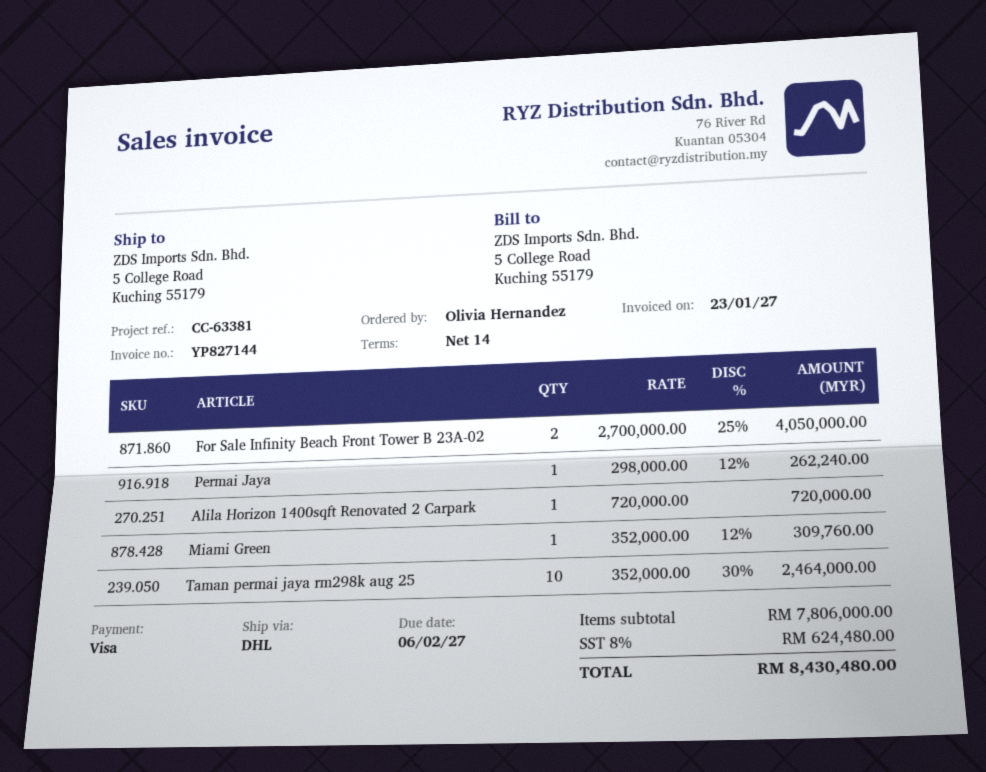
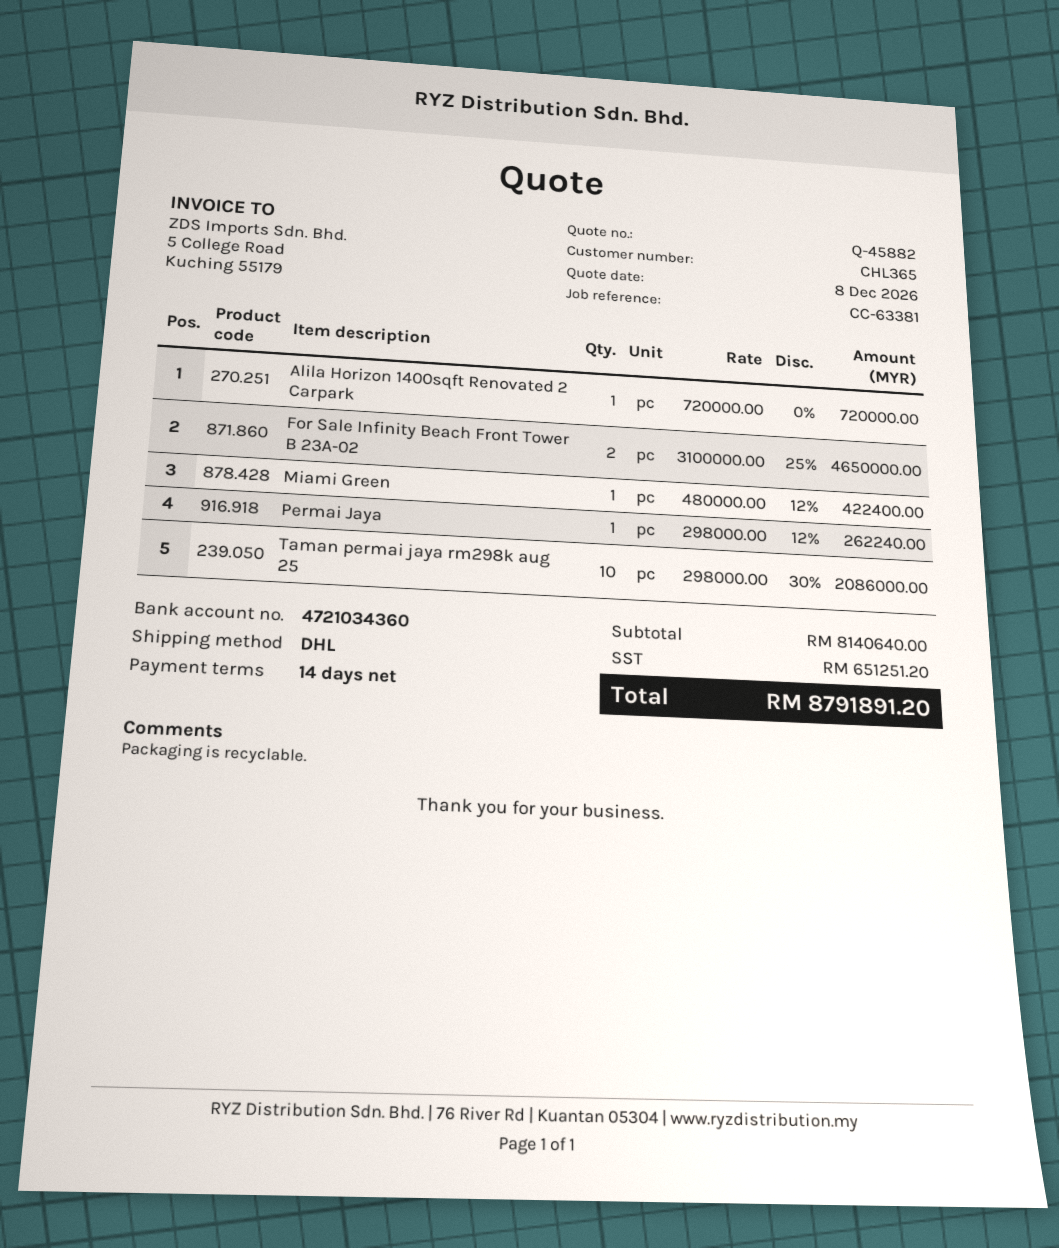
For Sale Infinity Beach Front Tower B 23A-02: 2 x 2700000.00 - 25% = 4050000.00 -> 2 x 3100000.00 - 25% = 4650000.00
Miami Green: 1 x 352000.00 - 12% = 309760.00 -> 1 x 480000.00 - 12% = 422400.00
Taman permai jaya rm298k aug 25: 10 x 352000.00 - 30% = 2464000.00 -> 10 x 298000.00 - 30% = 2086000.00
subtotal: 7806000.00 -> 8140640.00
tax: 624480.00 -> 651251.20
total: 8430480.00 -> 8791891.20

